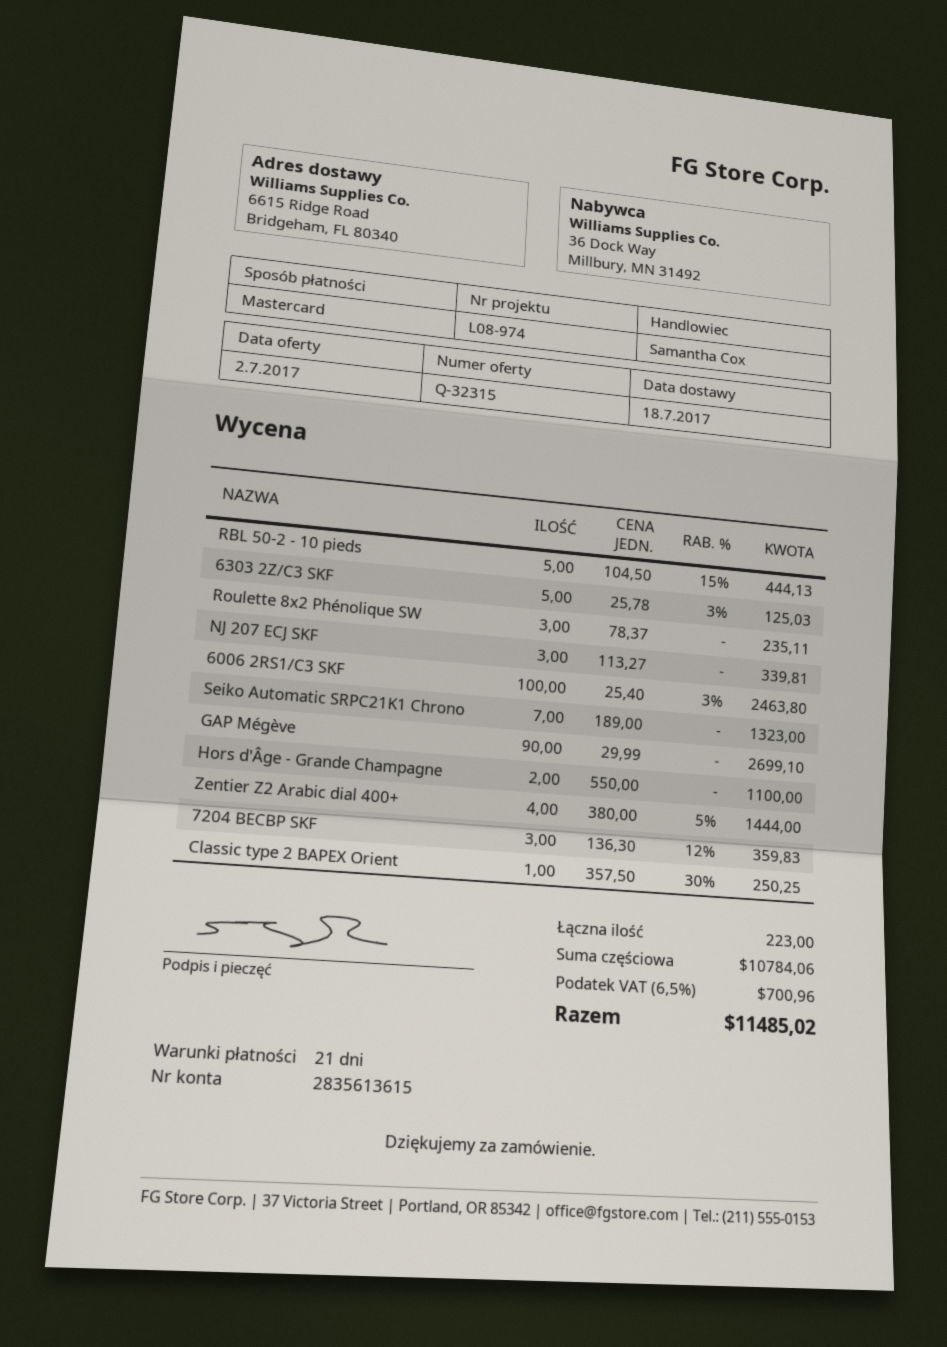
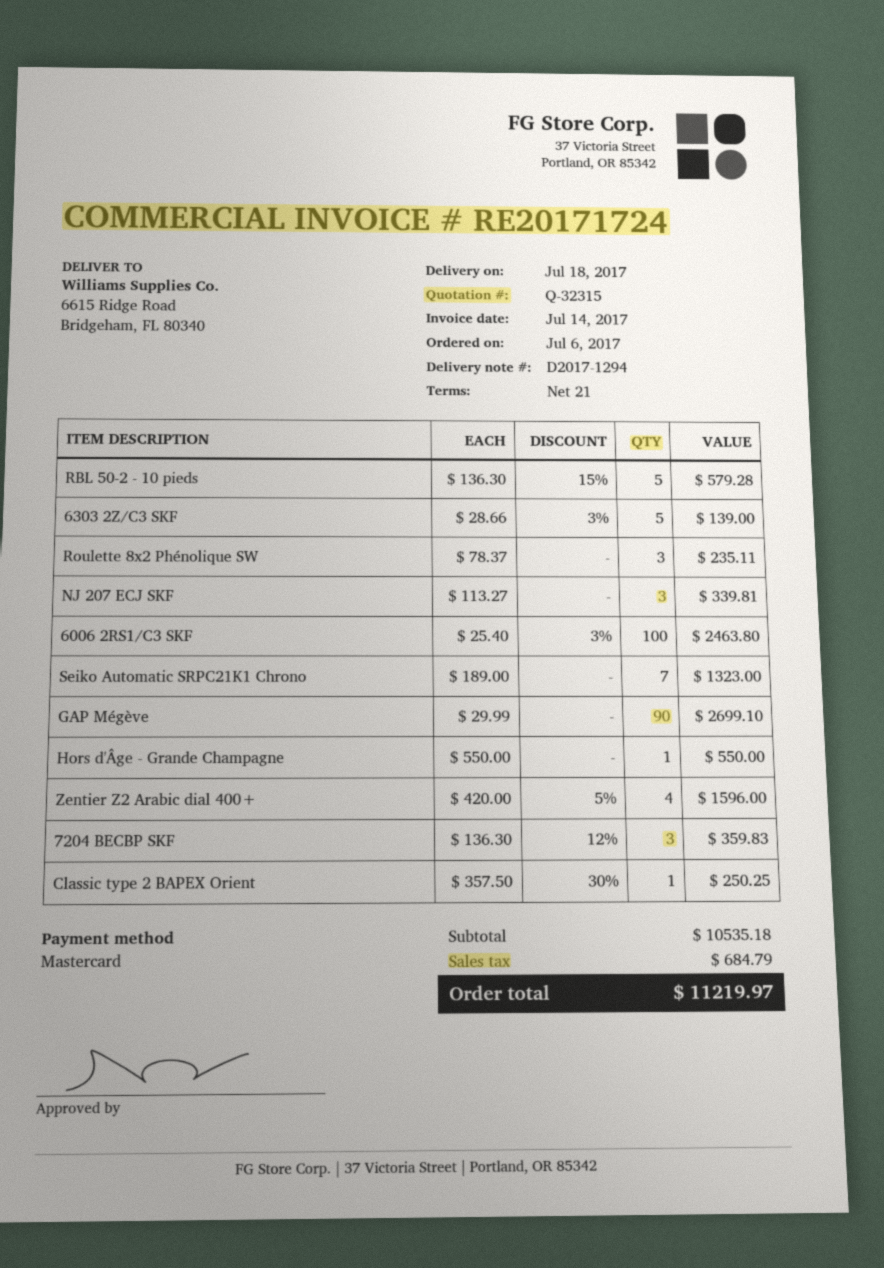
RBL 50-2 - 10 pieds: 5 x 104.50 - 15% = 444.13 -> 5 x 136.30 - 15% = 579.28
6303 2Z/C3 SKF: 5 x 25.78 - 3% = 125.03 -> 5 x 28.66 - 3% = 139.00
Hors d'Âge - Grande Champagne: 2 x 550.00 = 1100.00 -> 1 x 550.00 = 550.00
Zentier Z2 Arabic dial 400+: 4 x 380.00 - 5% = 1444.00 -> 4 x 420.00 - 5% = 1596.00
subtotal: 10784.06 -> 10535.18
tax: 700.96 -> 684.79
total: 11485.02 -> 11219.97

